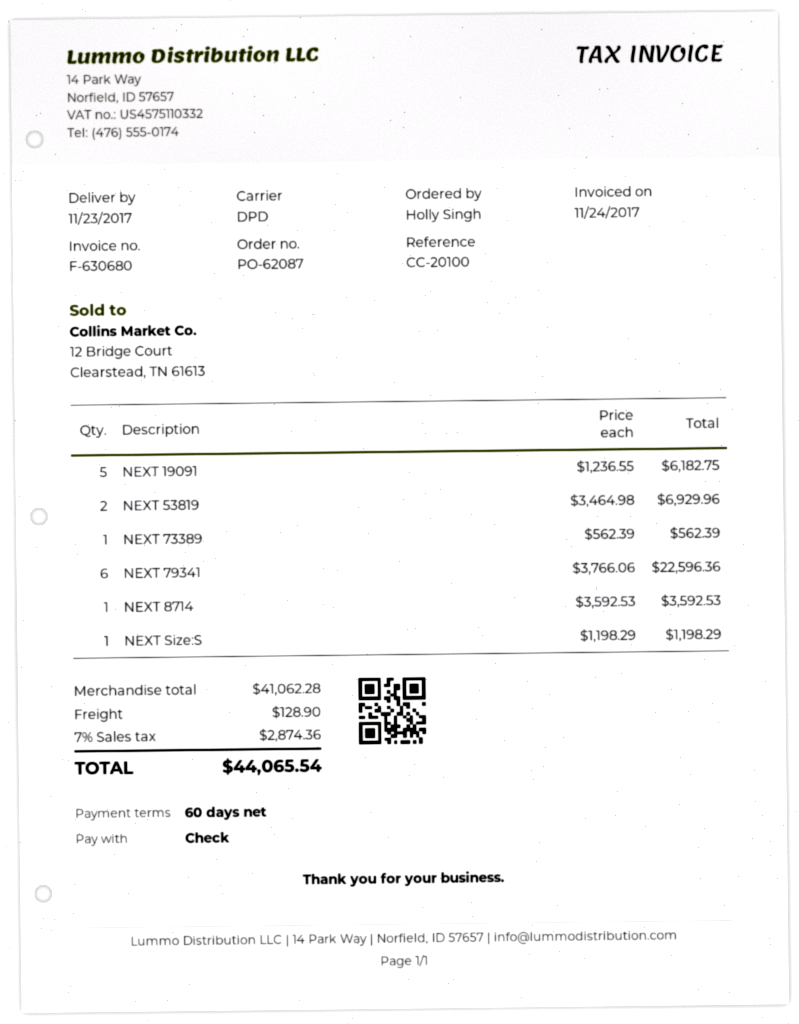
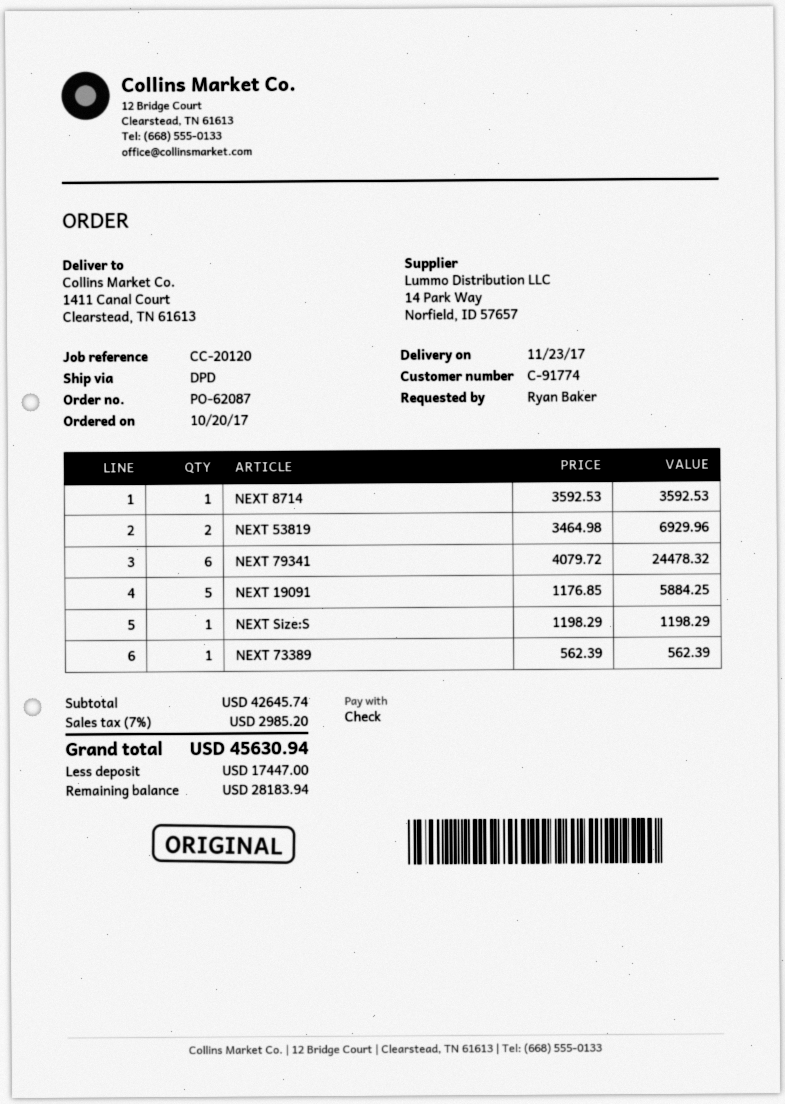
reference: CC-20100 -> CC-20120
ordered by: Holly Singh -> Ryan Baker
NEXT 19091: 5 x 1236.55 = 6182.75 -> 5 x 1176.85 = 5884.25
NEXT 79341: 6 x 3766.06 = 22596.36 -> 6 x 4079.72 = 24478.32
subtotal: 41062.28 -> 42645.74
shipping: 128.90 -> none
tax: 7% = 2874.36 -> 7% = 2985.20
total: 44065.54 -> 45630.94

